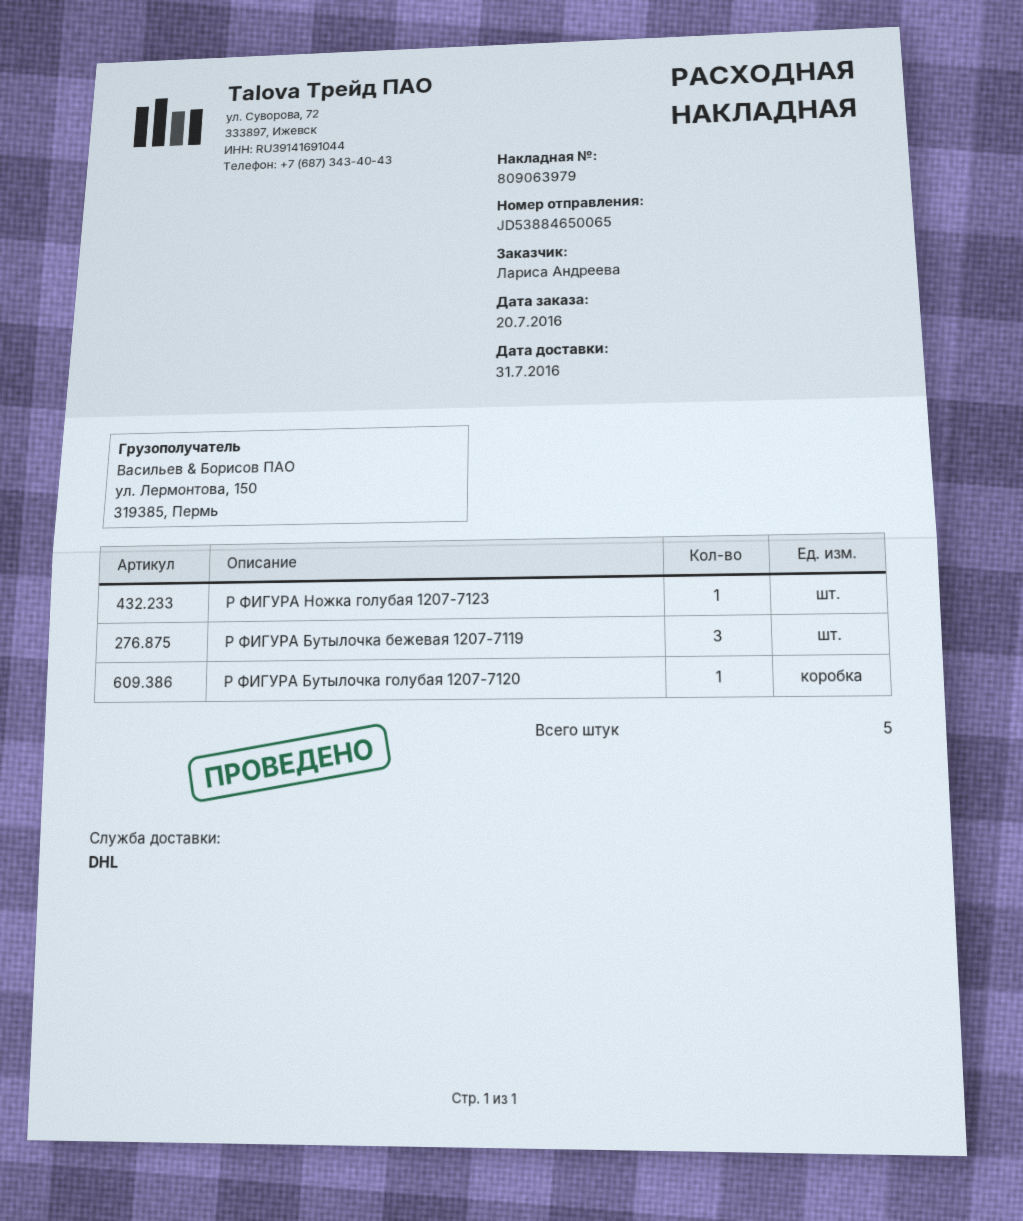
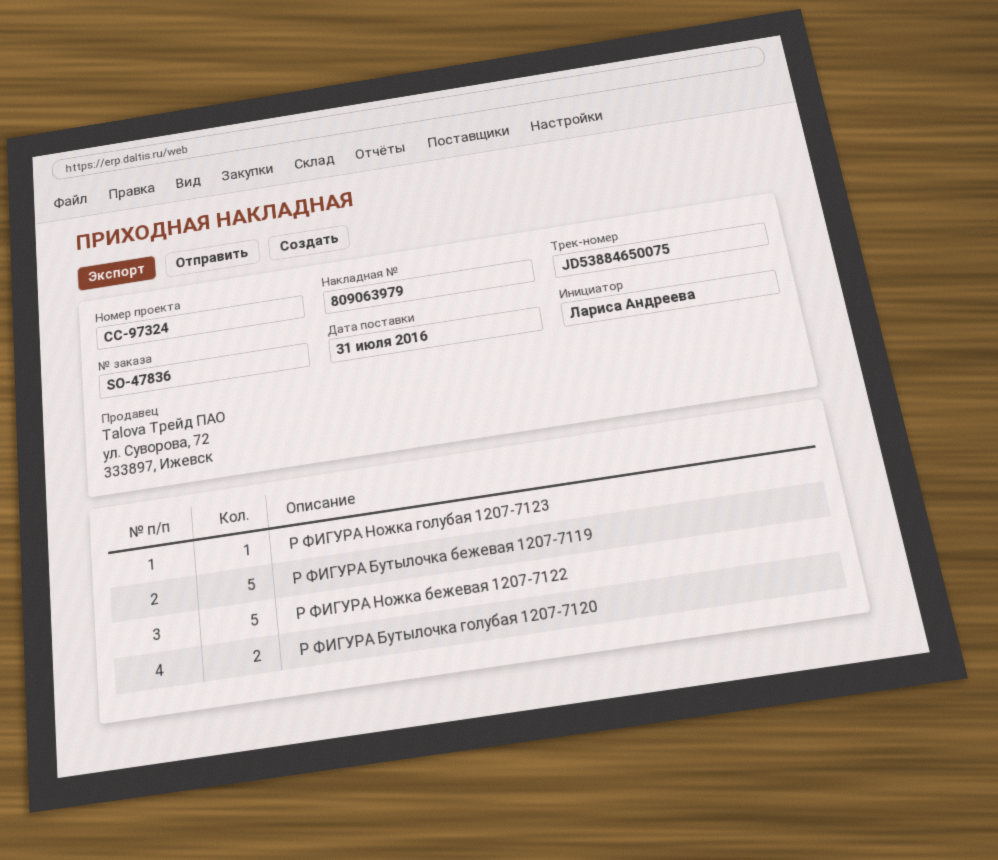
tracking number: JD53884650065 -> JD53884650075
Р ФИГУРА Бутылочка бежевая 1207-7119: 3 -> 5
Р ФИГУРА Бутылочка голубая 1207-7120: 1 -> 2
Р ФИГУРА Ножка бежевая 1207-7122: none -> 5

